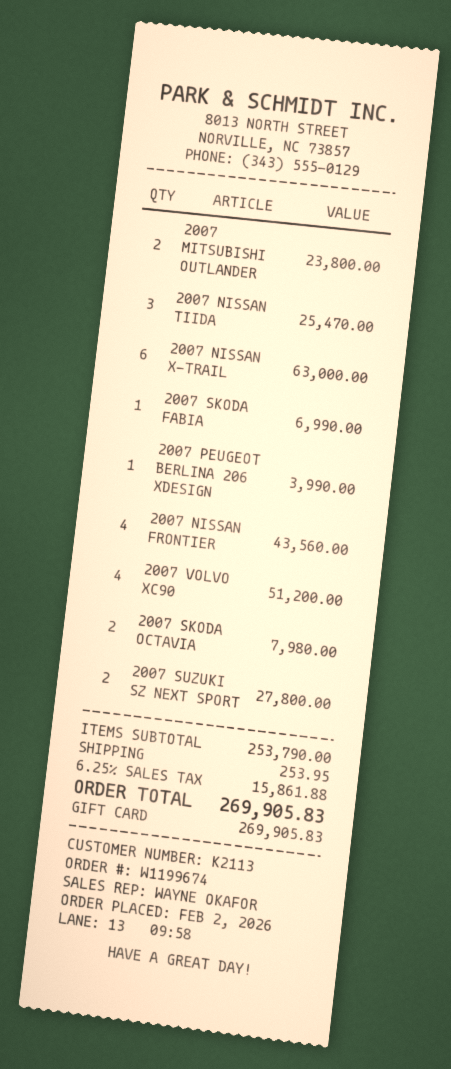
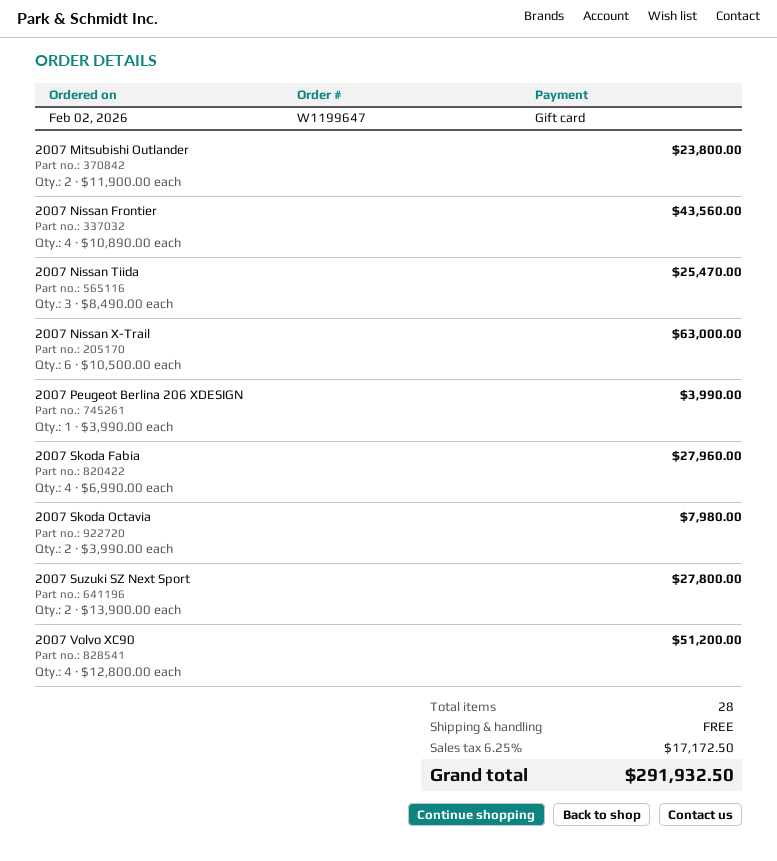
order number: W1199674 -> W1199647
2007 SKODA FABIA: 1 for 6990.00 -> 4 for 27960.00
shipping: 253.95 -> 0.00
tax: 6.25% = 15861.88 -> 6.25% = 17172.50
total: 269905.83 -> 291932.50

